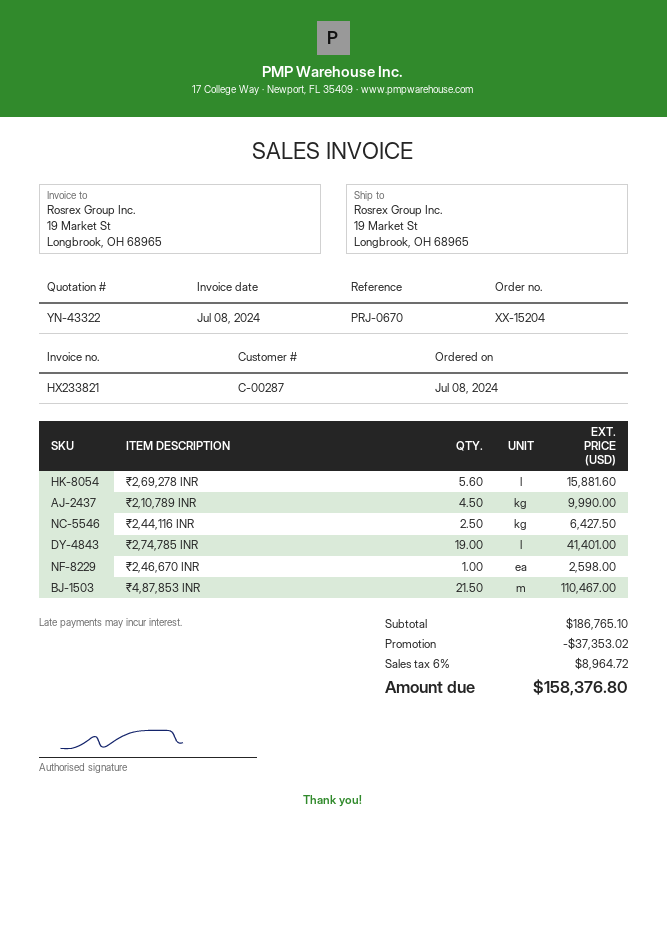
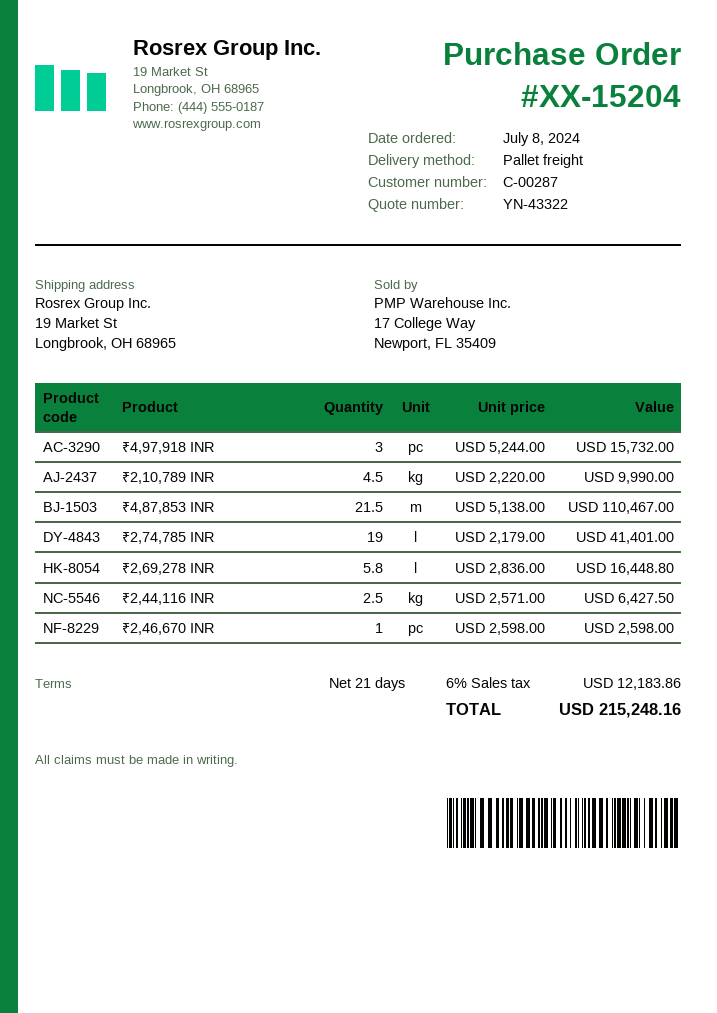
₹2,69,278 INR: 5.6 for 15881.60 -> 5.8 for 16448.80
₹4,97,918 INR: none -> 3 for 15732.00
discount: 37353.02 -> none
tax: 6% = 8964.72 -> 6% = 12183.86
total: 158376.80 -> 215248.16

